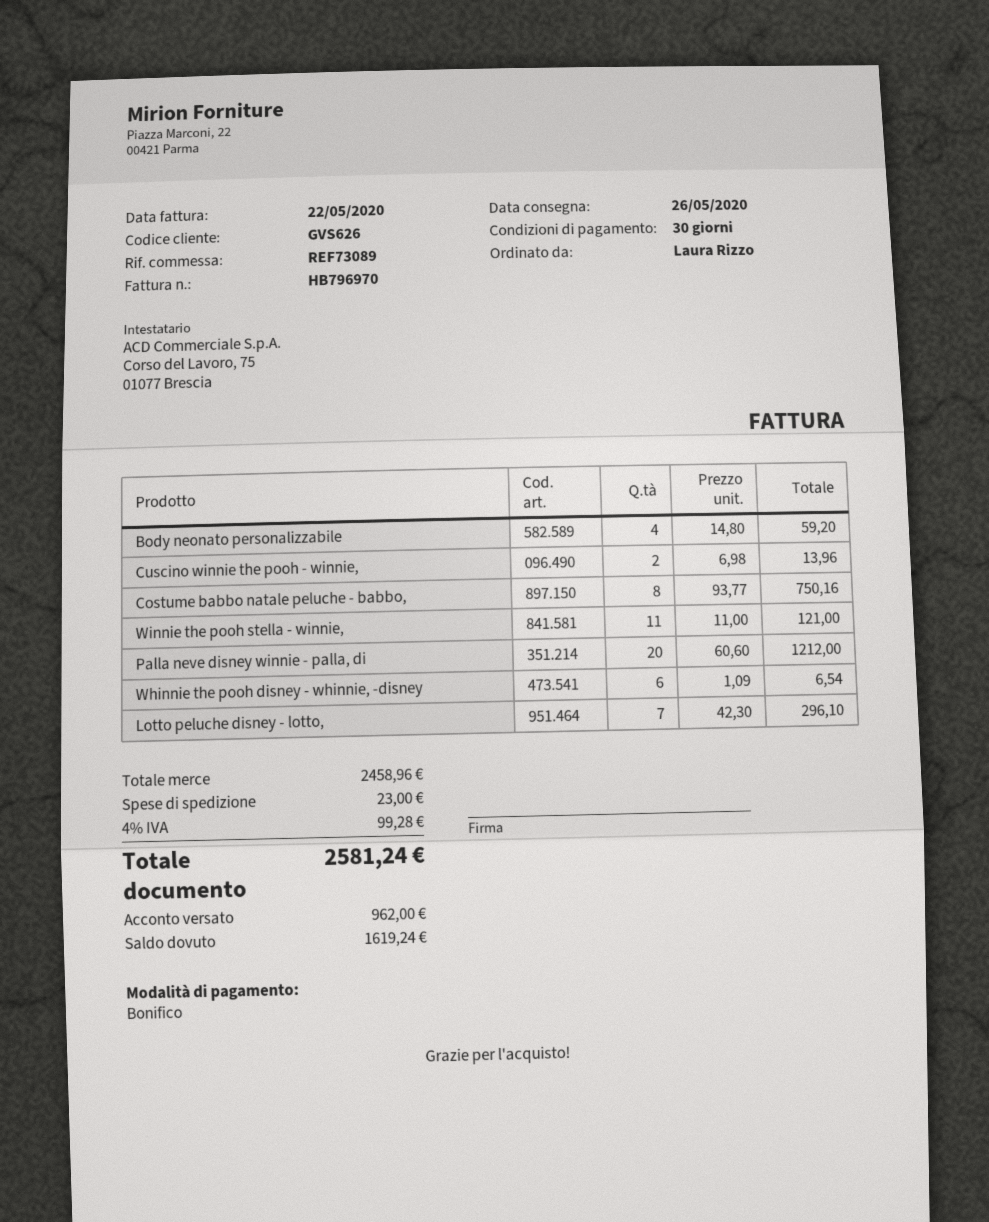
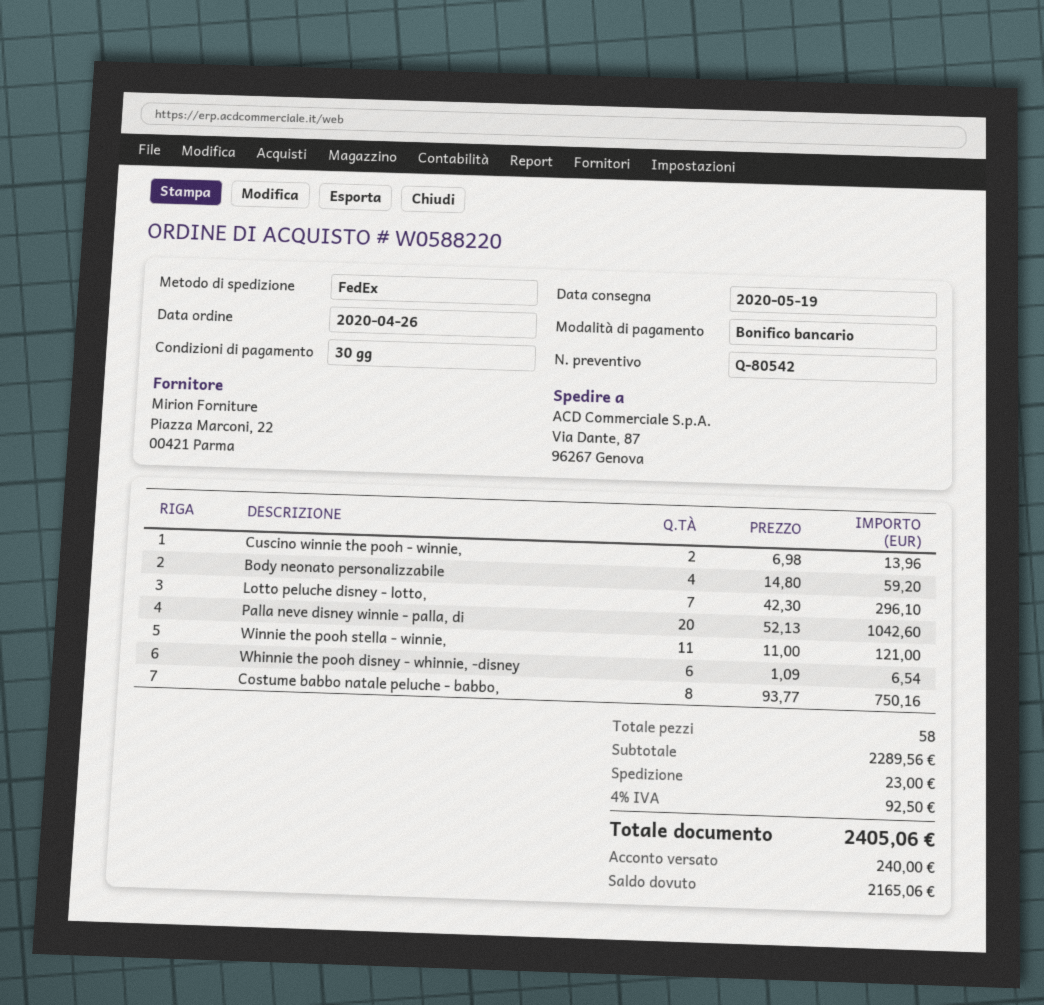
delivery date: 2020-05-26 -> 2020-05-19
Palla neve disney winnie - palla, di: 20 x 60.60 = 1212.00 -> 20 x 52.13 = 1042.60
subtotal: 2458.96 -> 2289.56
tax: 4% = 99.28 -> 4% = 92.50
total: 2581.24 -> 2405.06
deposit: 962.00 -> 240.00
balance: 1619.24 -> 2165.06

